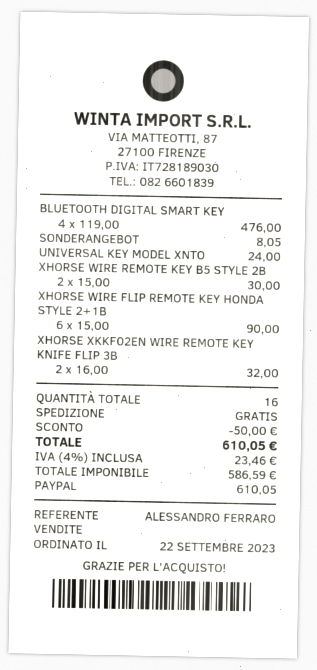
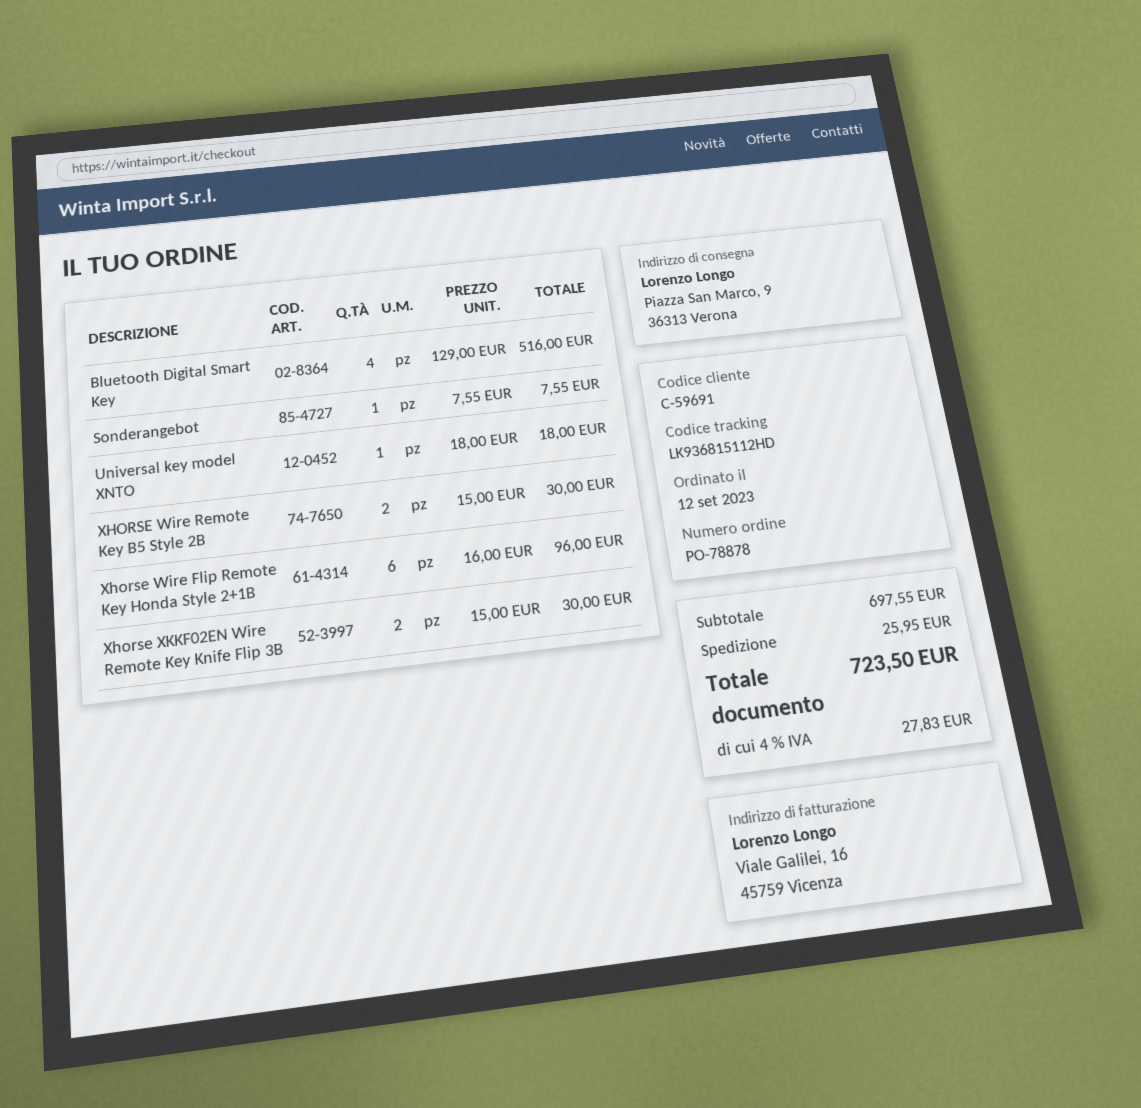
order date: 2023-09-22 -> 2023-09-12
BLUETOOTH DIGITAL SMART KEY: 4 x 119.00 = 476.00 -> 4 x 129.00 = 516.00
SONDERANGEBOT: 1 x 8.05 = 8.05 -> 1 x 7.55 = 7.55
UNIVERSAL KEY MODEL XNTO: 1 x 24.00 = 24.00 -> 1 x 18.00 = 18.00
XHORSE WIRE FLIP REMOTE KEY HONDA STYLE 2+1B: 6 x 15.00 = 90.00 -> 6 x 16.00 = 96.00
XHORSE XKKF02EN WIRE REMOTE KEY KNIFE FLIP 3B: 2 x 16.00 = 32.00 -> 2 x 15.00 = 30.00
discount: 50.00 -> none
shipping: 0.00 -> 25.95
tax: 4% = 23.46 -> 4% = 27.83
total: 610.05 -> 723.50

